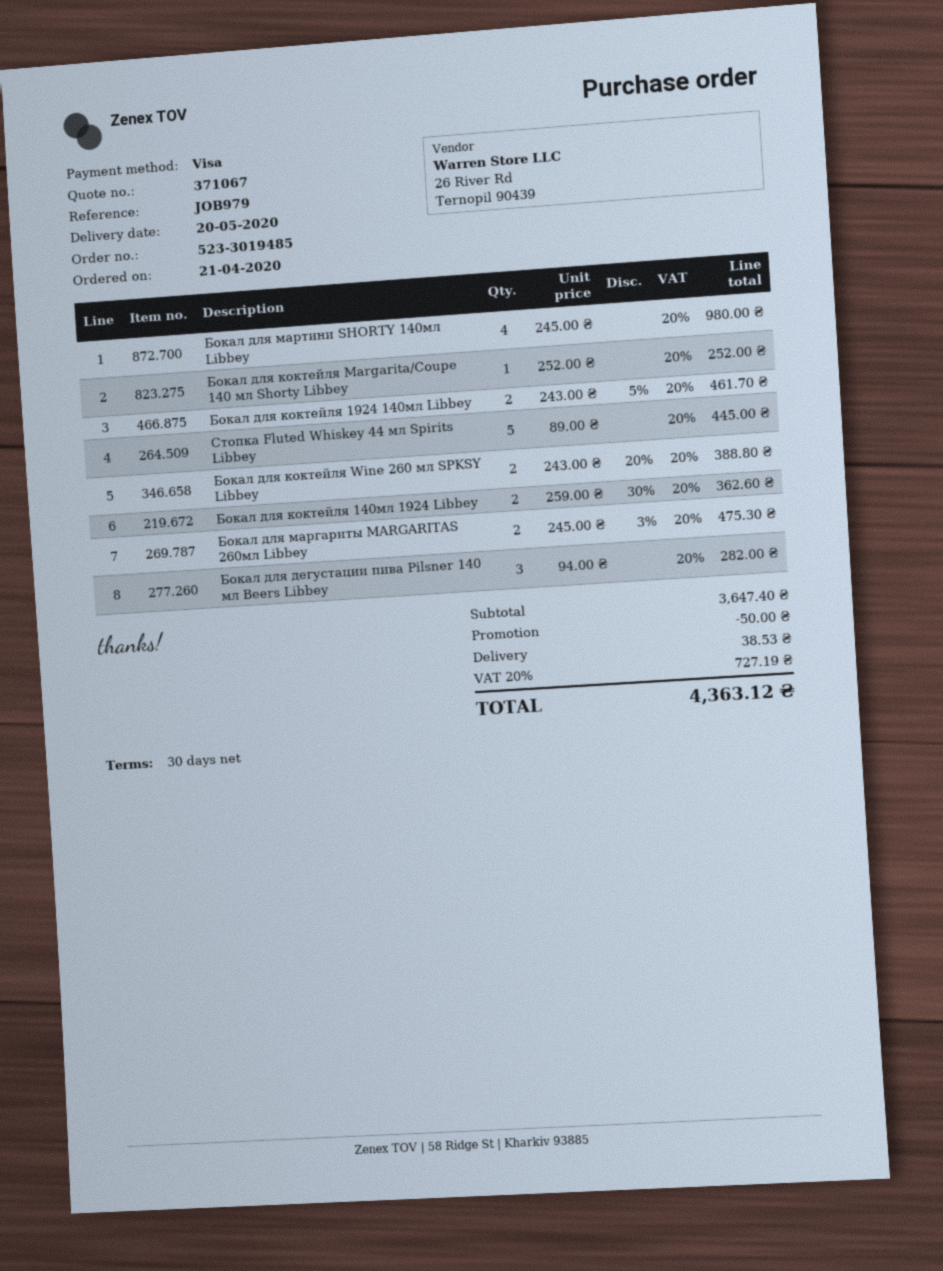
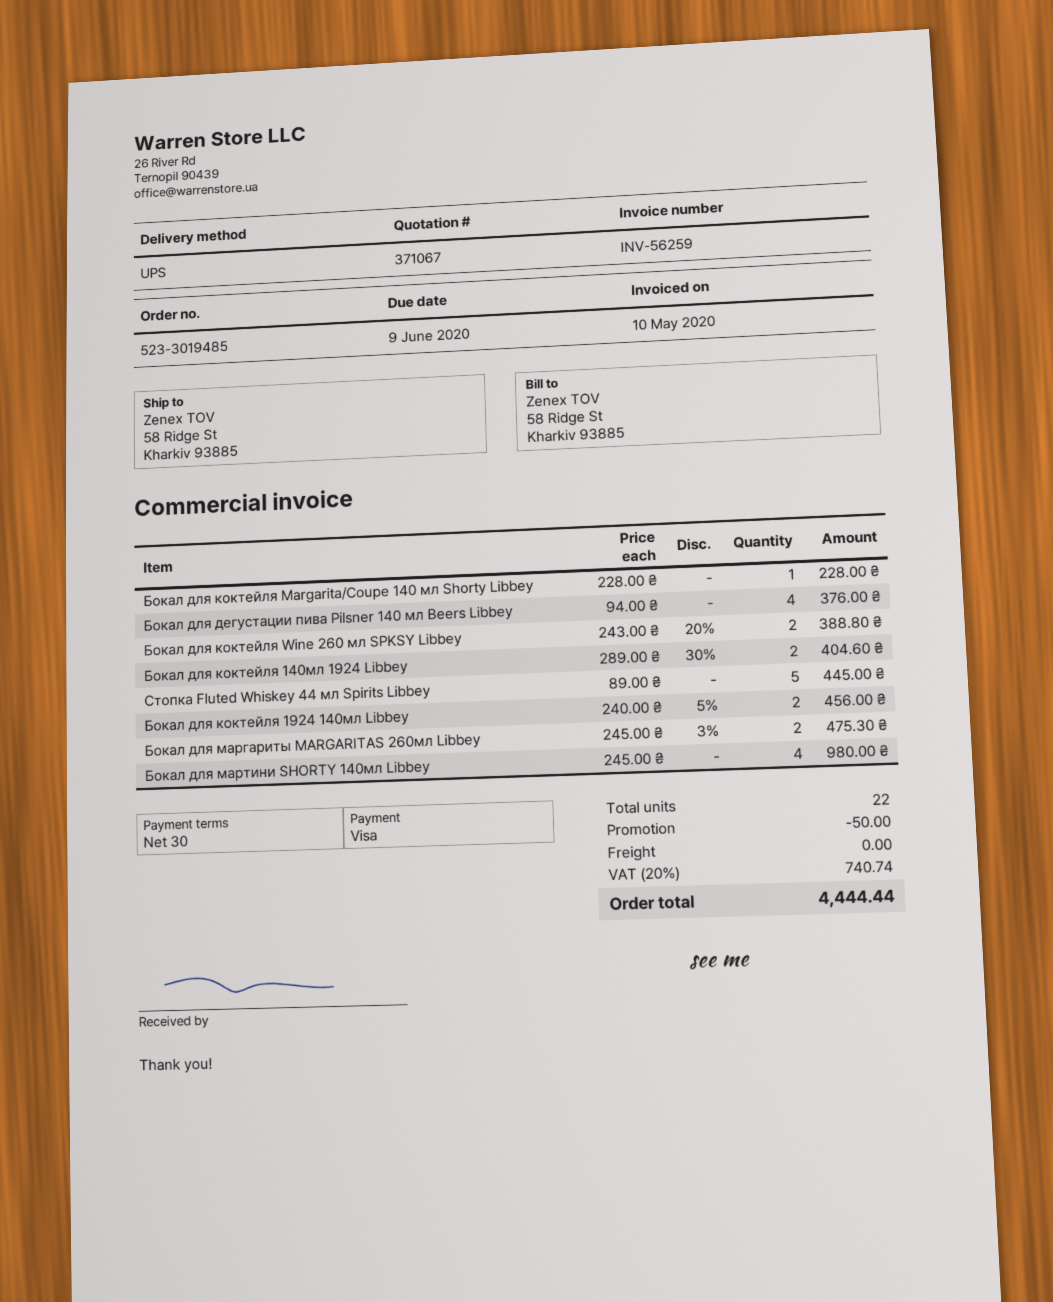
Бокал для коктейля Margarita/Coupe 140 мл Shorty Libbey: 1 x 252.00 = 252.00 -> 1 x 228.00 = 228.00
Бокал для коктейля 1924 140мл Libbey: 2 x 243.00 - 5% = 461.70 -> 2 x 240.00 - 5% = 456.00
Бокал для коктейля 140мл 1924 Libbey: 2 x 259.00 - 30% = 362.60 -> 2 x 289.00 - 30% = 404.60
Бокал для дегустации пива Pilsner 140 мл Beers Libbey: 3 x 94.00 = 282.00 -> 4 x 94.00 = 376.00
shipping: 38.53 -> 0.00
tax: 20% = 727.19 -> 20% = 740.74
total: 4363.12 -> 4444.44

